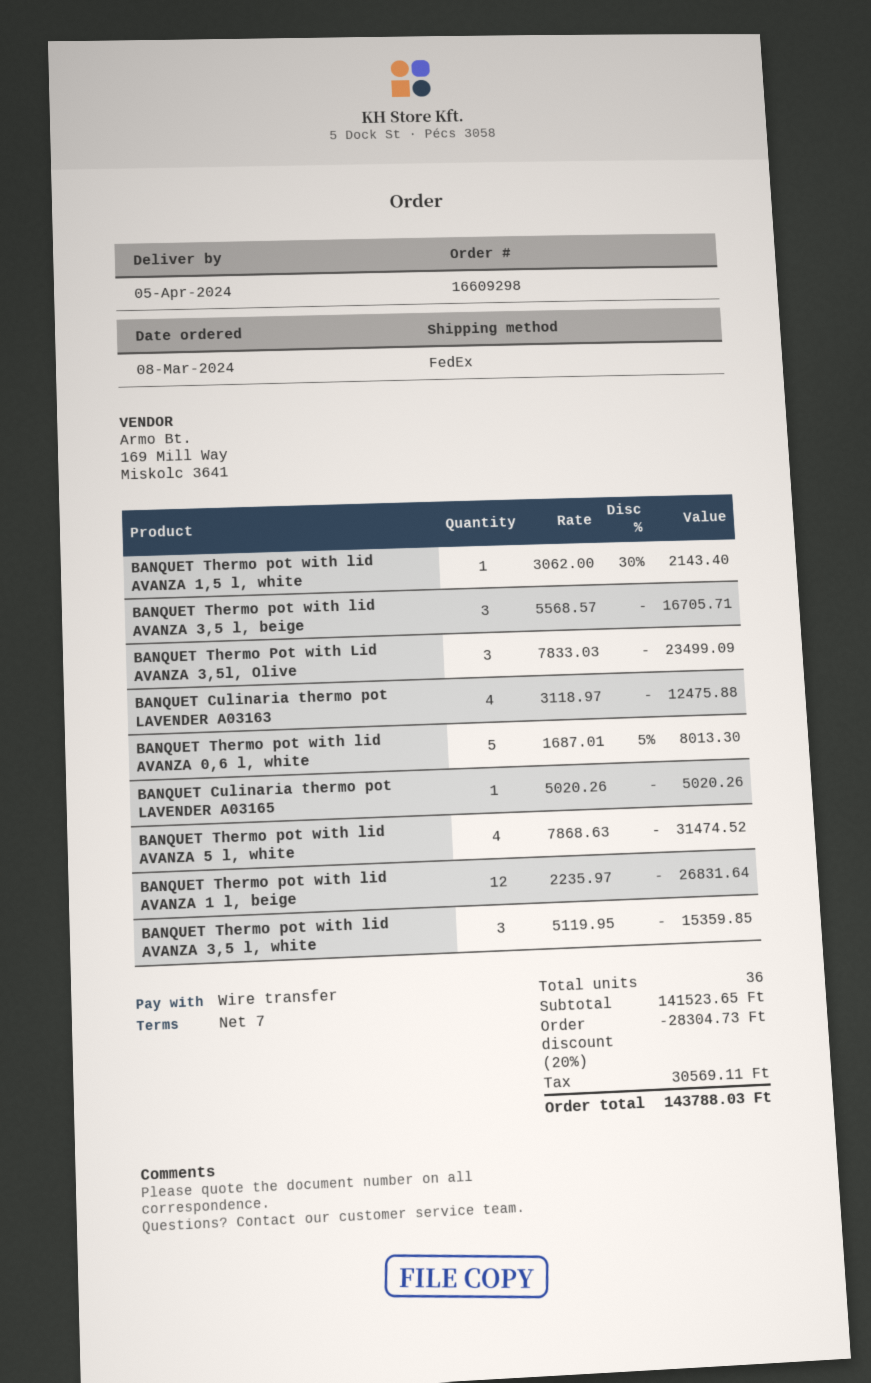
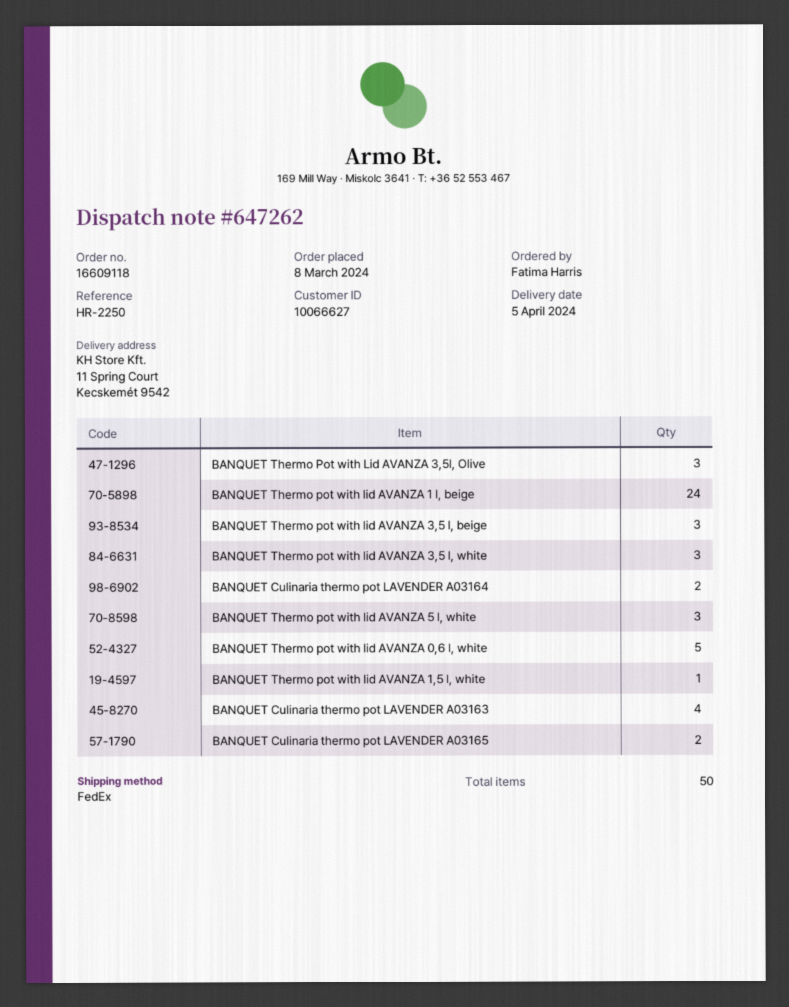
order number: 16609298 -> 16609118
BANQUET Culinaria thermo pot LAVENDER A03165: 1 -> 2
BANQUET Thermo pot with lid AVANZA 5 l, white: 4 -> 3
BANQUET Thermo pot with lid AVANZA 1 l, beige: 12 -> 24
BANQUET Culinaria thermo pot LAVENDER A03164: none -> 2
total quantity: 36 -> 50

